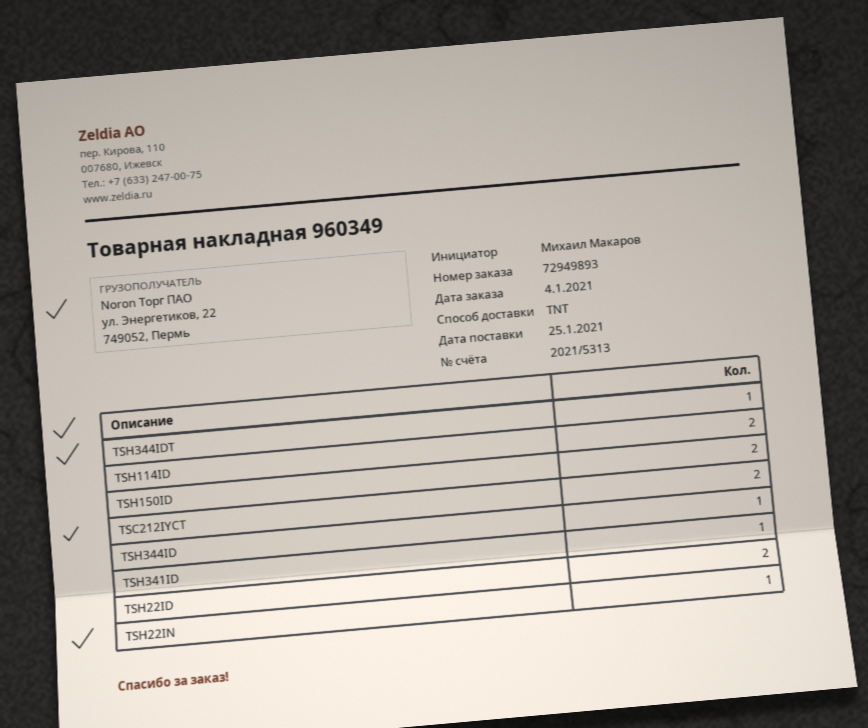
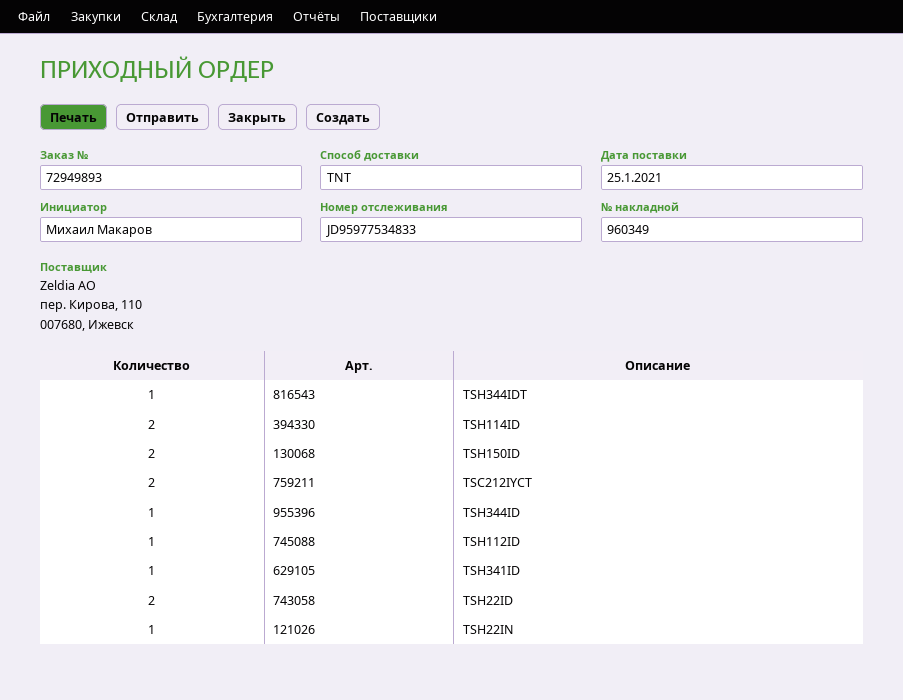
TSH112ID: none -> 1

